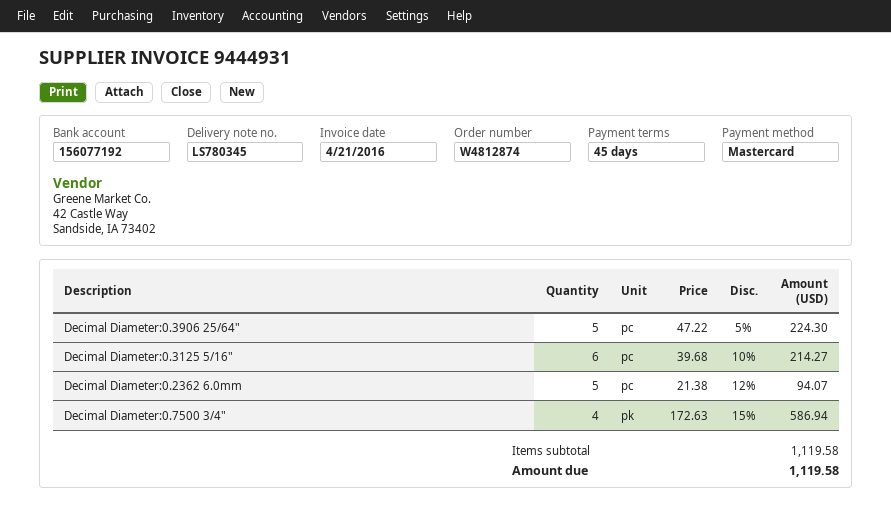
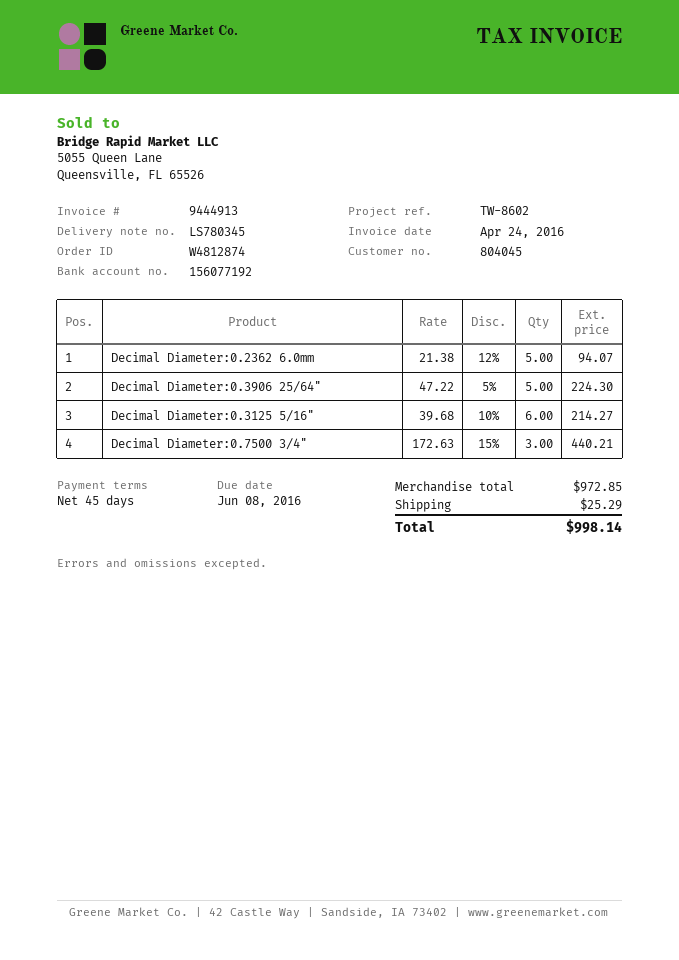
invoice number: 9444931 -> 9444913
invoice date: 2016-04-21 -> 2016-04-24
Decimal Diameter:0.7500 3/4": 4 x 172.63 - 15% = 586.94 -> 3 x 172.63 - 15% = 440.21
subtotal: 1119.58 -> 972.85
shipping: none -> 25.29
total: 1119.58 -> 998.14

